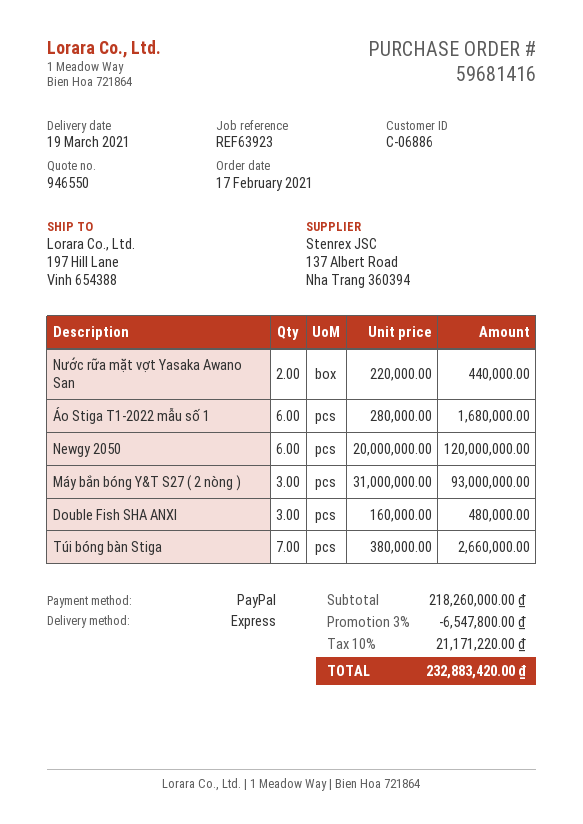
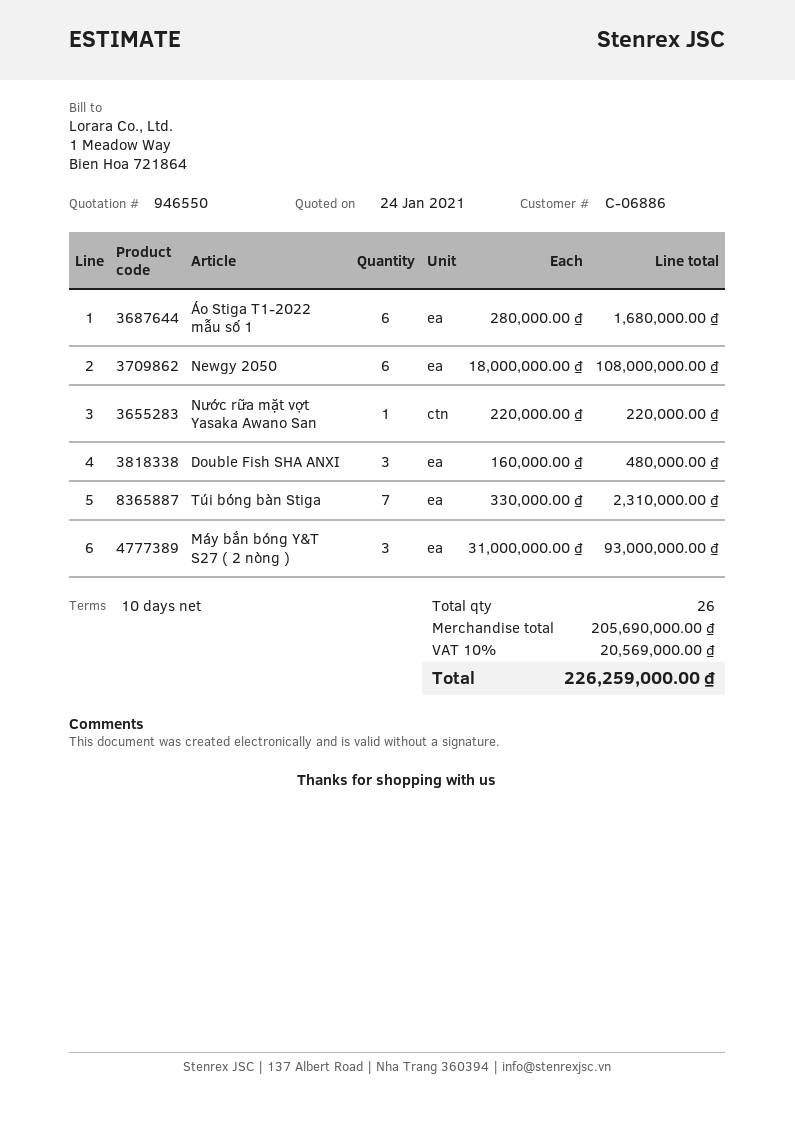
Nước rữa mặt vợt Yasaka Awano San: 2 x 220000.00 = 440000.00 -> 1 x 220000.00 = 220000.00
Newgy 2050: 6 x 20000000.00 = 120000000.00 -> 6 x 18000000.00 = 108000000.00
Túi bóng bàn Stiga: 7 x 380000.00 = 2660000.00 -> 7 x 330000.00 = 2310000.00
subtotal: 218260000.00 -> 205690000.00
discount: 3% = 6547800.00 -> none
tax: 10% = 21171220.00 -> 10% = 20569000.00
total: 232883420.00 -> 226259000.00

